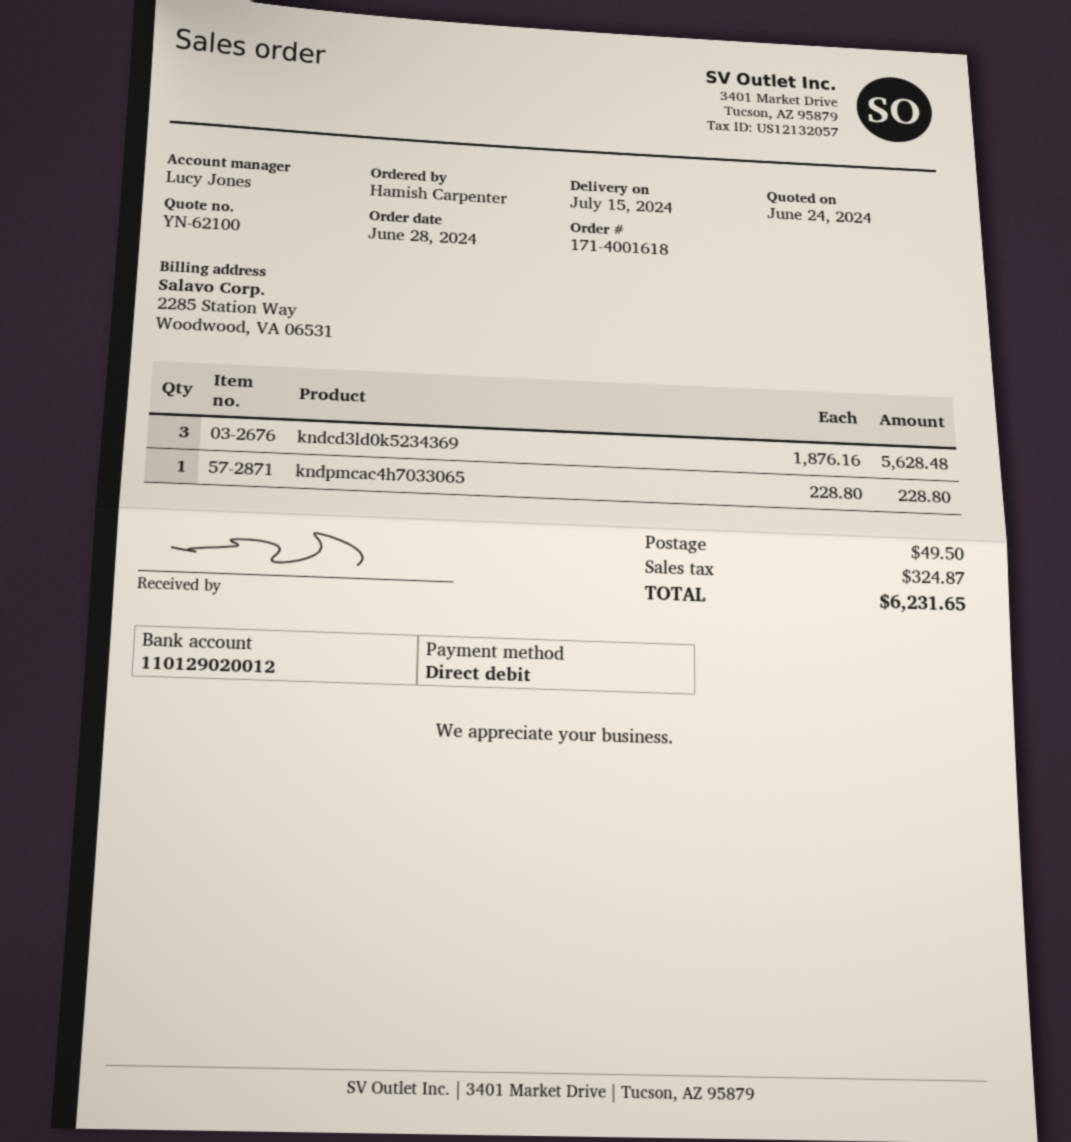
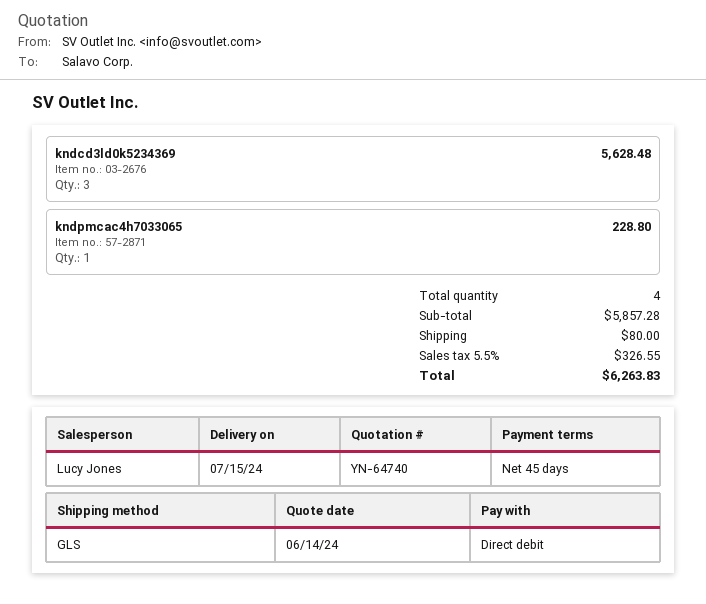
quote number: YN-62100 -> YN-64740
quote date: 2024-06-24 -> 2024-06-14
shipping: 49.50 -> 80.00
tax: 324.87 -> 326.55
total: 6231.65 -> 6263.83

